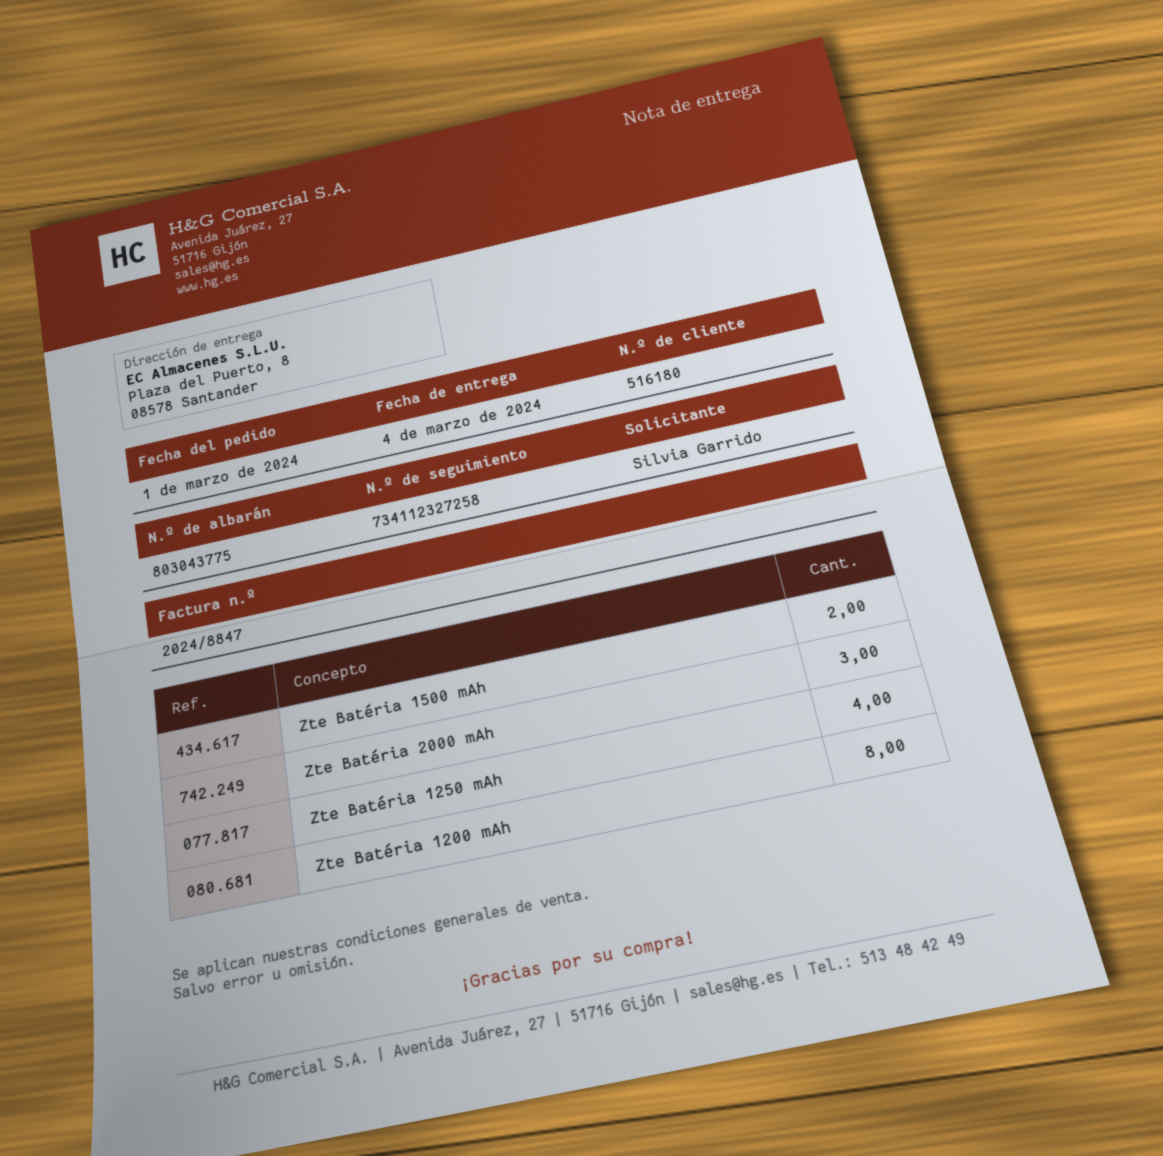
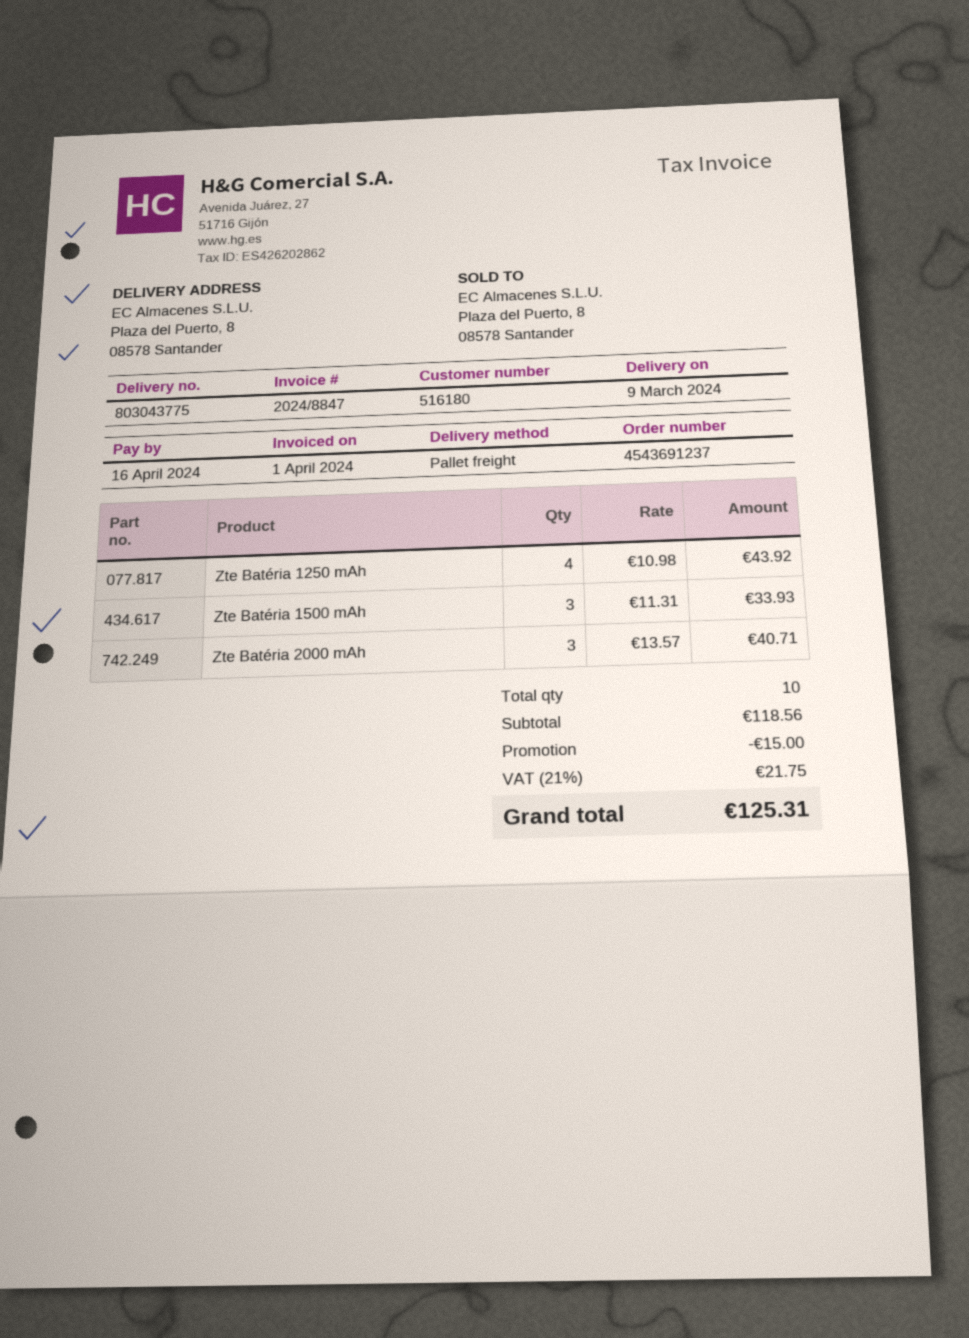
delivery date: 2024-03-04 -> 2024-03-09
Zte Batéria 1500 mAh: 2 -> 3
Zte Batéria 1200 mAh: 8 -> none

